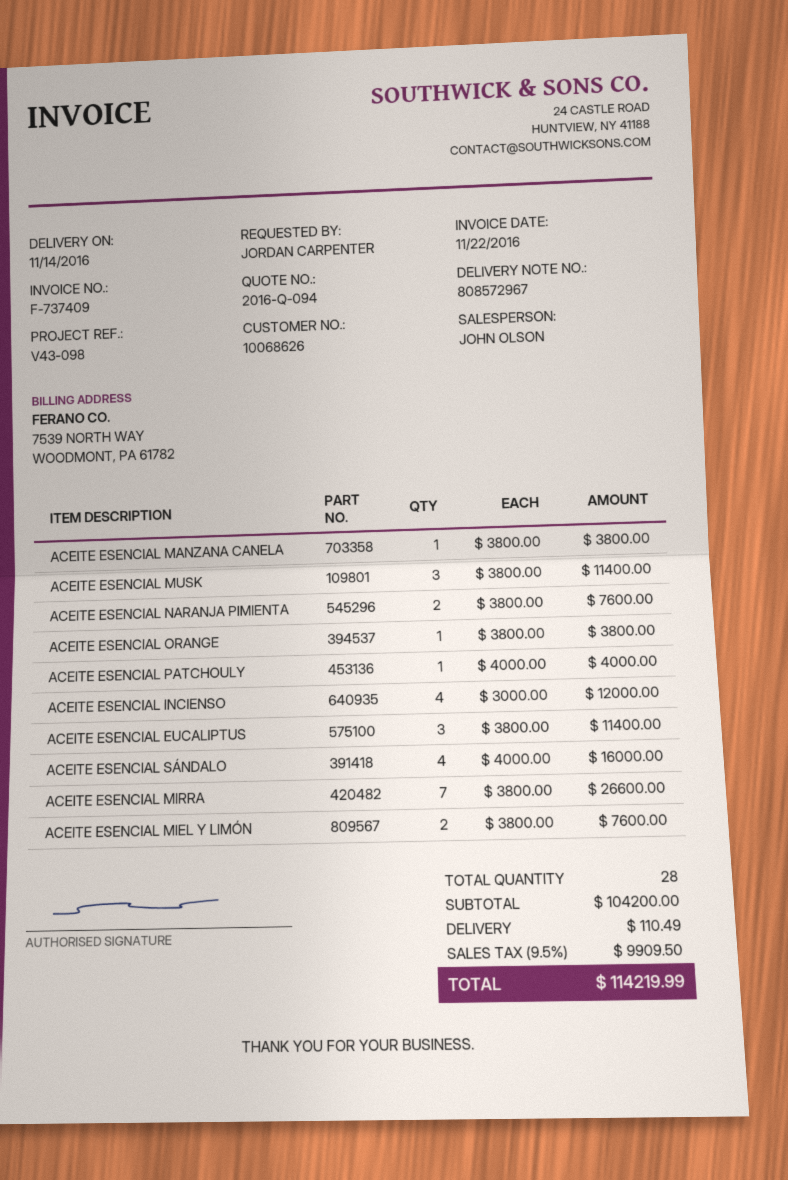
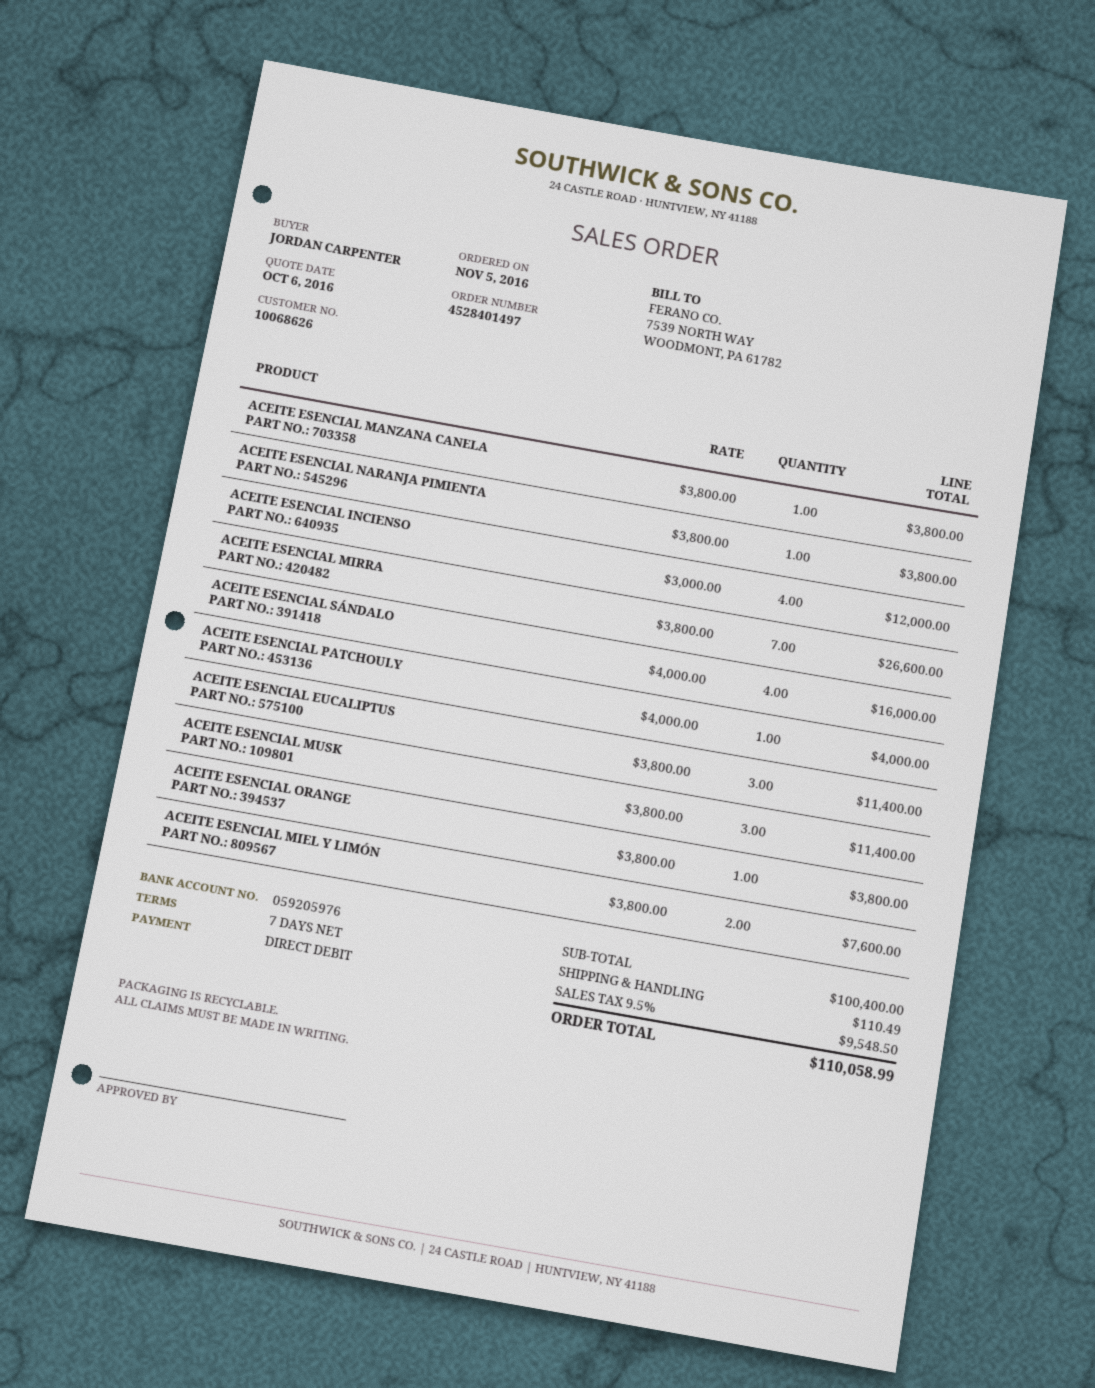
ACEITE ESENCIAL NARANJA PIMIENTA: 2 x 3800.00 = 7600.00 -> 1 x 3800.00 = 3800.00
subtotal: 104200.00 -> 100400.00
tax: 9.5% = 9909.50 -> 9.5% = 9548.50
total: 114219.99 -> 110058.99

